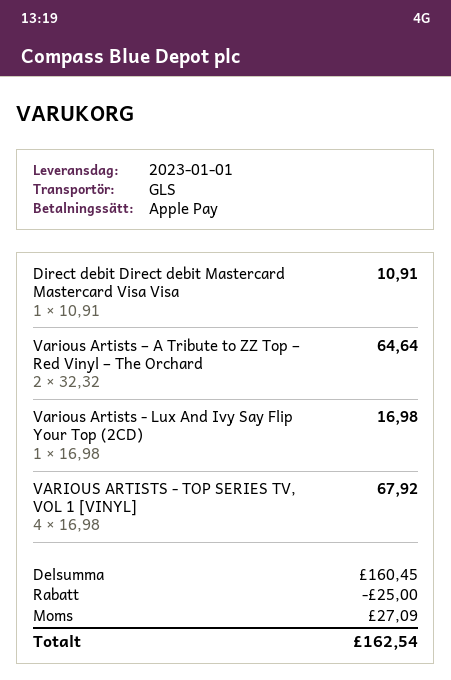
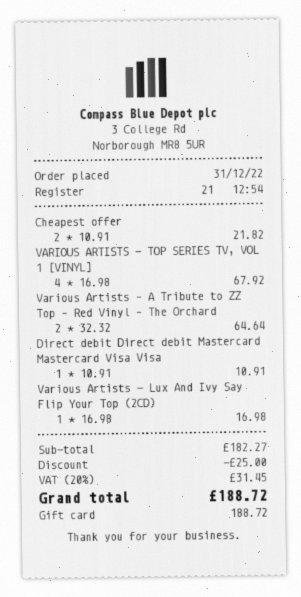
payment method: Apple Pay -> gift card
Cheapest offer: none -> 2 x 10.91 = 21.82
subtotal: 160.45 -> 182.27
tax: 27.09 -> 31.45
total: 162.54 -> 188.72

